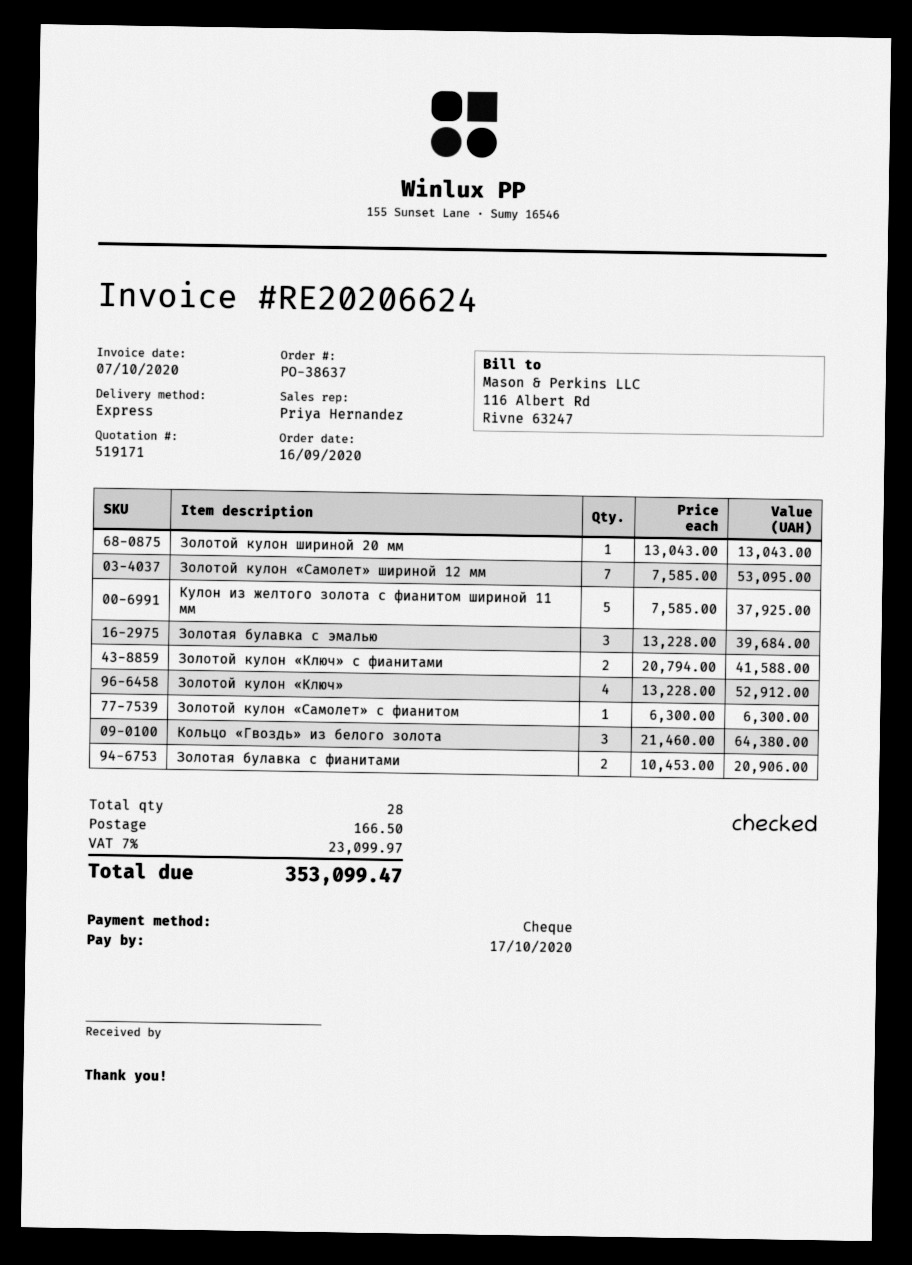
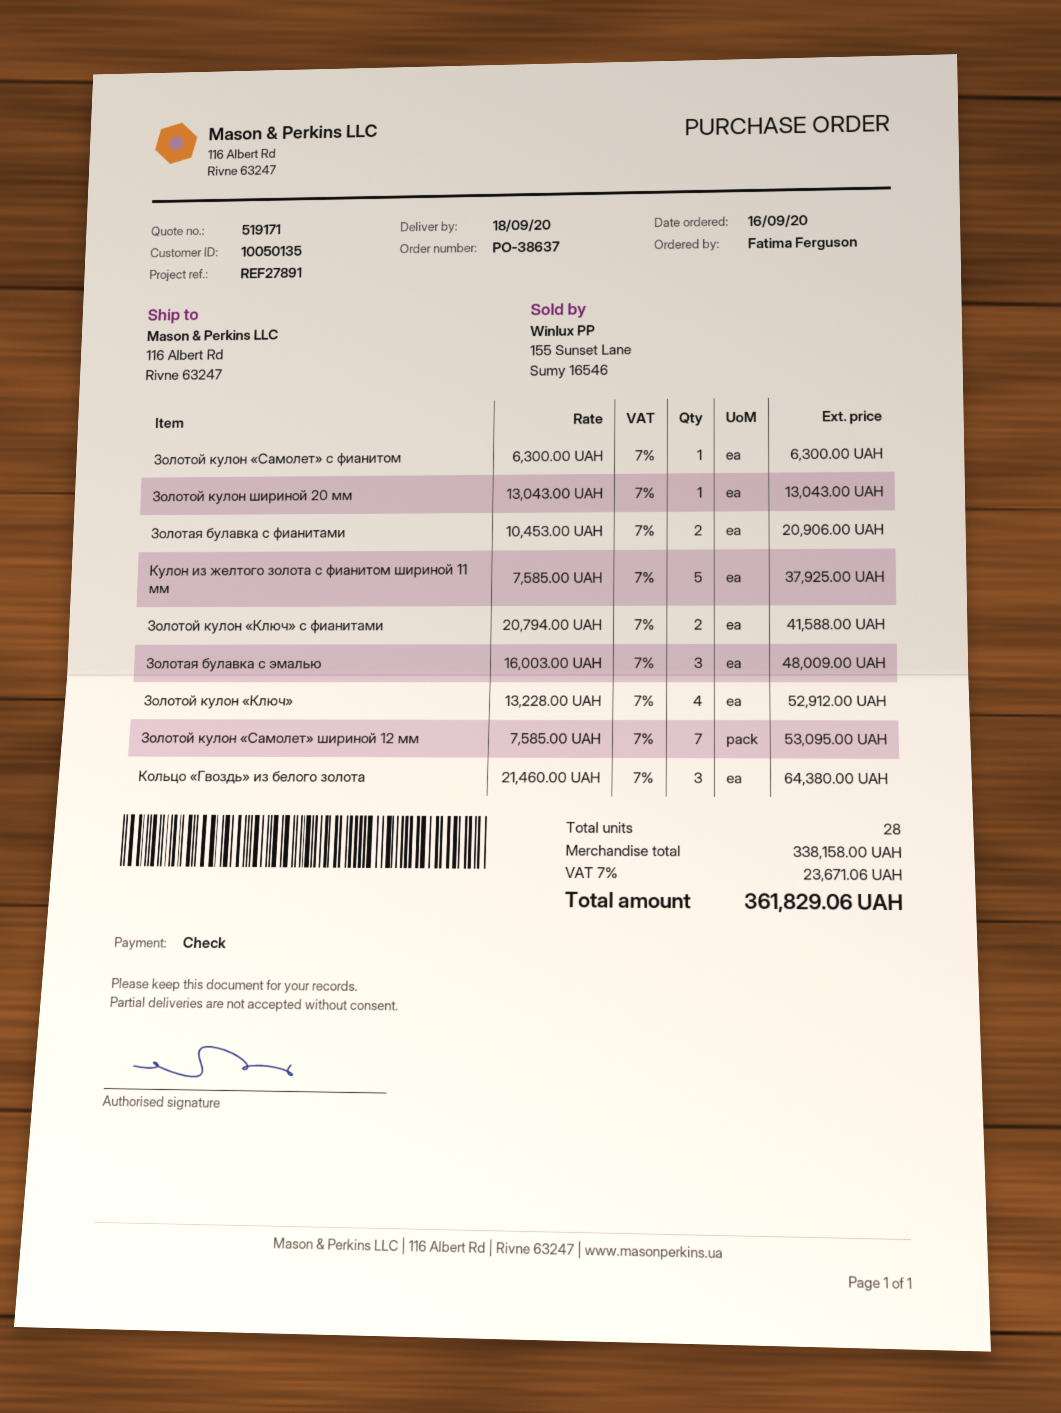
Золотая булавка с эмалью: 3 x 13228.00 = 39684.00 -> 3 x 16003.00 = 48009.00
shipping: 166.50 -> none
tax: 7% = 23099.97 -> 7% = 23671.06
total: 353099.47 -> 361829.06

